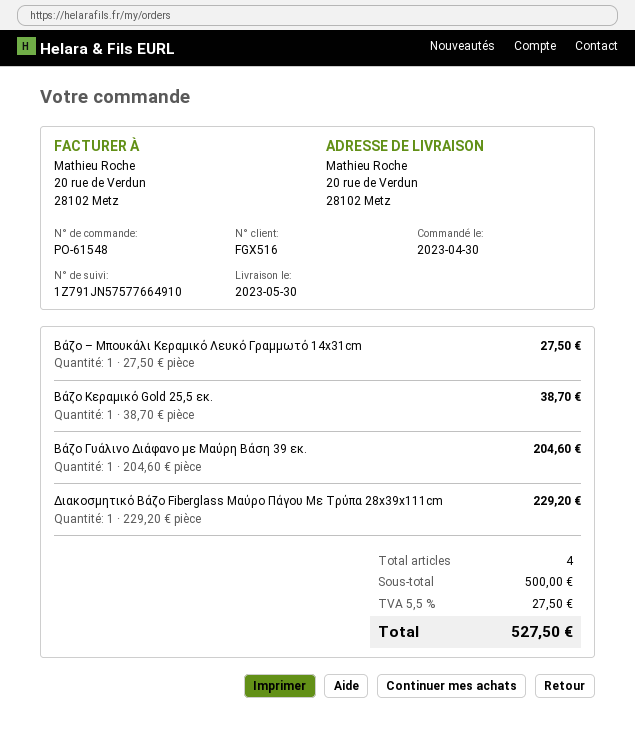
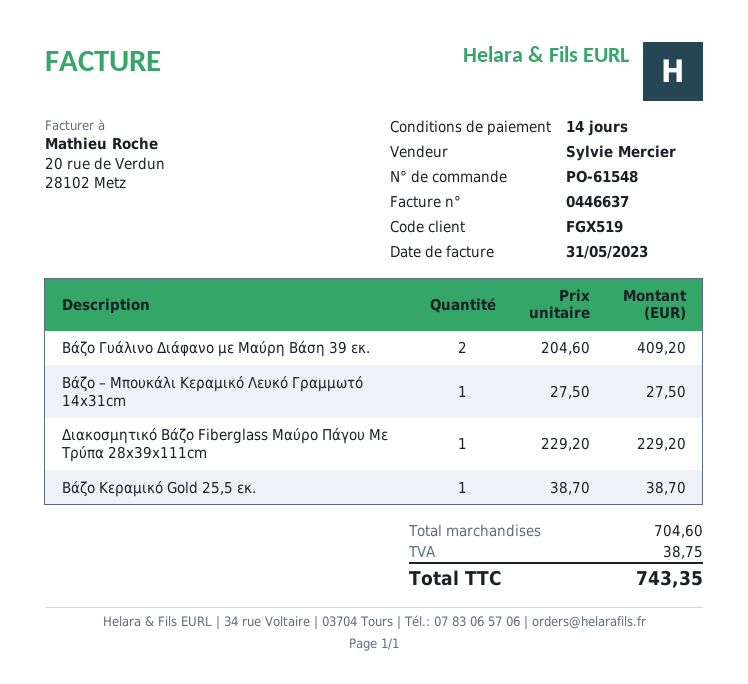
customer number: FGX516 -> FGX519
Βάζο Γυάλινο Διάφανο με Μαύρη Βάση 39 εκ.: 1 x 204.60 = 204.60 -> 2 x 204.60 = 409.20
subtotal: 500.00 -> 704.60
tax: 27.50 -> 38.75
total: 527.50 -> 743.35

